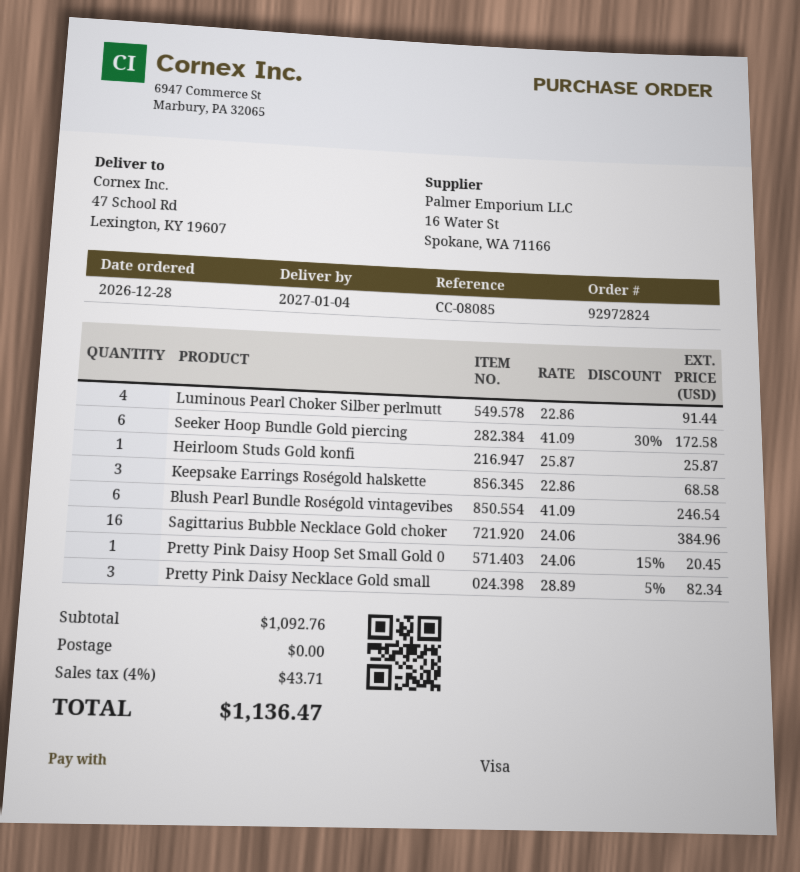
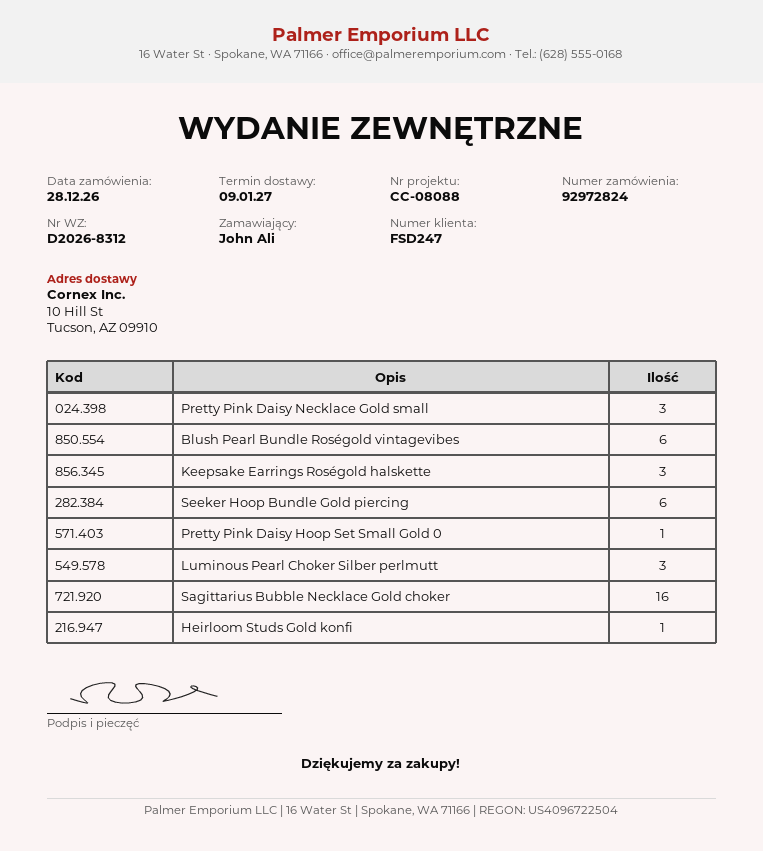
delivery date: 2027-01-04 -> 2027-01-09
reference: CC-08085 -> CC-08088
ship to: 47 School Rd, Lexington, KY 19607 -> 10 Hill St, Tucson, AZ 09910
Luminous Pearl Choker Silber perlmutt: 4 -> 3

